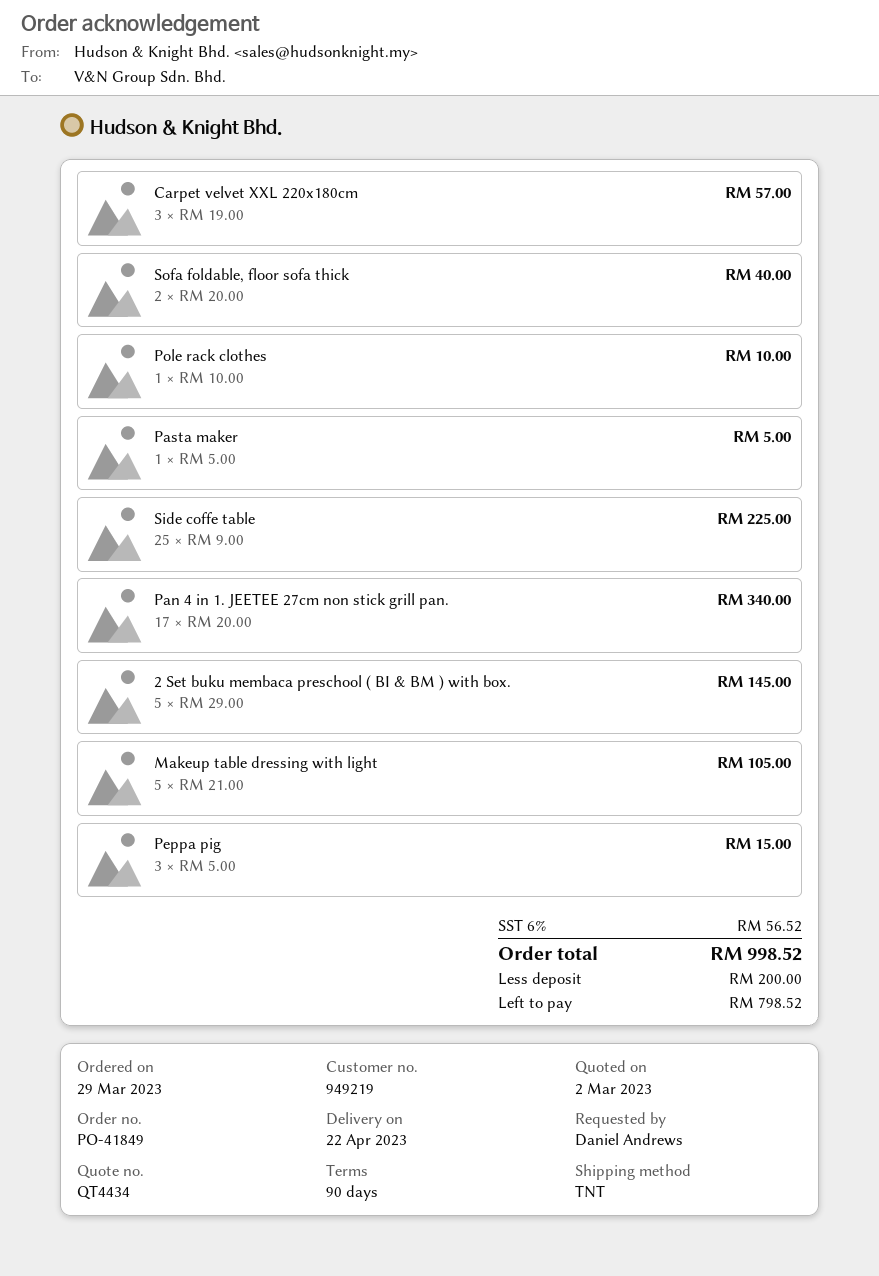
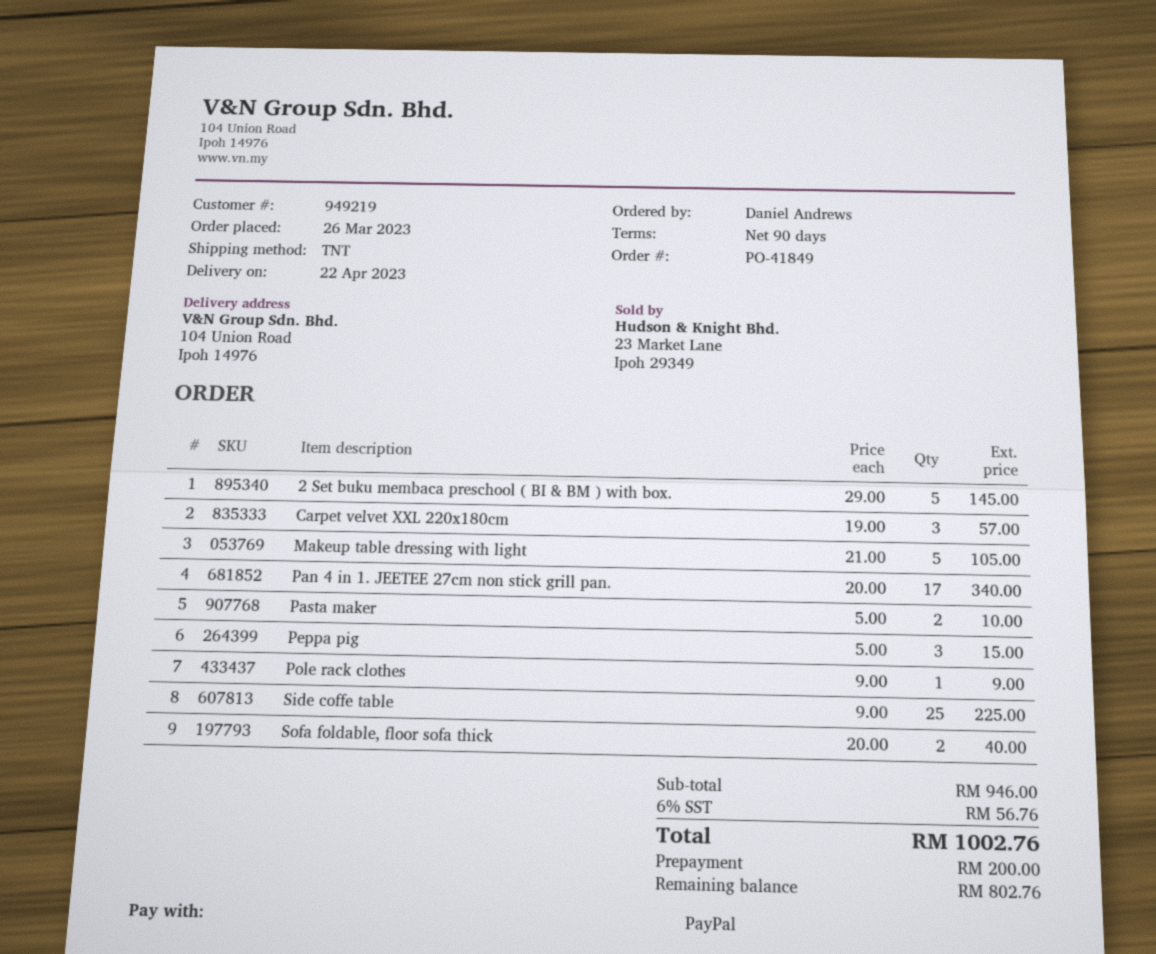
order date: 2023-03-29 -> 2023-03-26
Pole rack clothes: 1 x 10.00 = 10.00 -> 1 x 9.00 = 9.00
Pasta maker: 1 x 5.00 = 5.00 -> 2 x 5.00 = 10.00
tax: 6% = 56.52 -> 6% = 56.76
total: 998.52 -> 1002.76
balance: 798.52 -> 802.76

